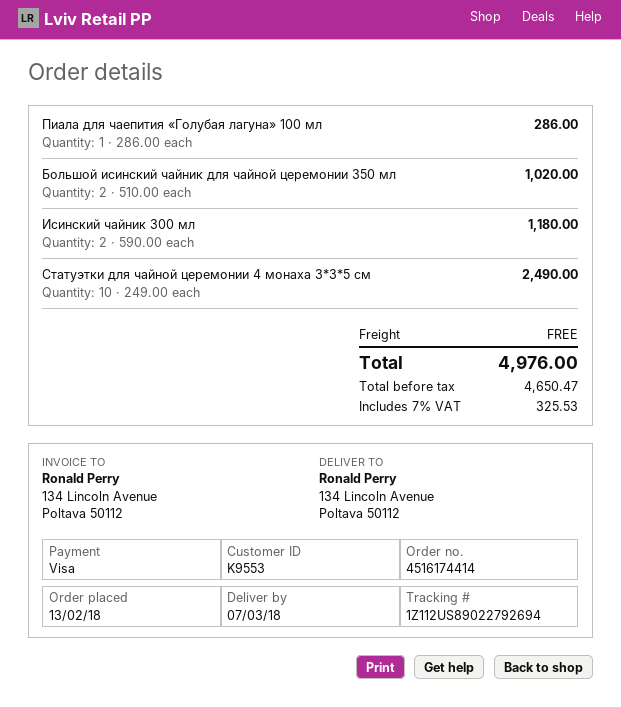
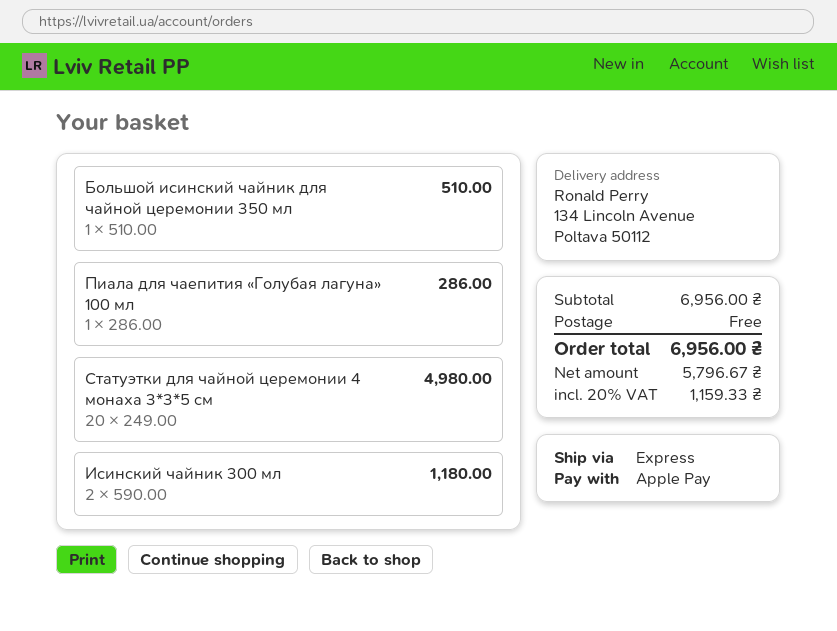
payment method: Visa -> Apple Pay
Большой исинский чайник для чайной церемонии 350 мл: 2 x 510.00 = 1020.00 -> 1 x 510.00 = 510.00
Статуэтки для чайной церемонии 4 монаха 3*3*5 см: 10 x 249.00 = 2490.00 -> 20 x 249.00 = 4980.00
net: 4650.47 -> 5796.67
tax: 7% = 325.53 -> 20% = 1159.33
total: 4976.00 -> 6956.00

